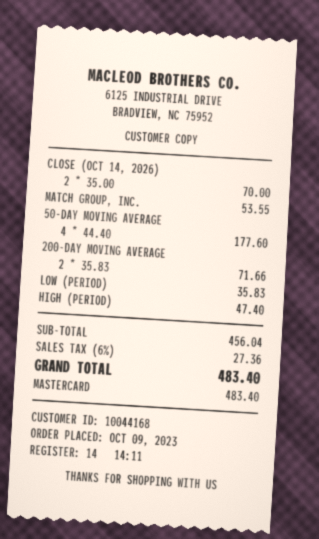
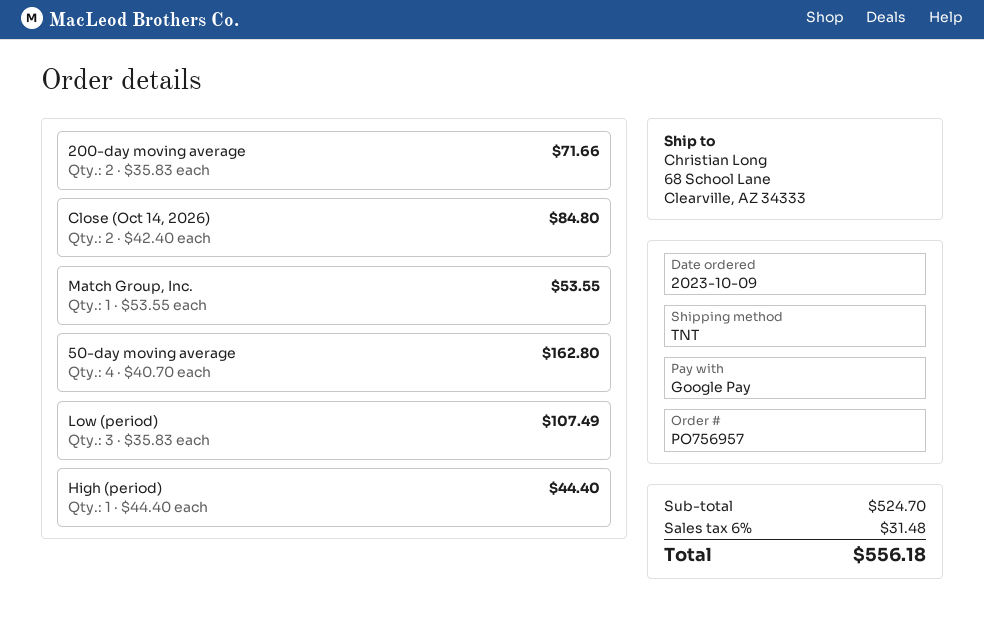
payment method: Mastercard -> Google Pay
CLOSE (OCT 14, 2026): 2 x 35.00 = 70.00 -> 2 x 42.40 = 84.80
50-DAY MOVING AVERAGE: 4 x 44.40 = 177.60 -> 4 x 40.70 = 162.80
LOW (PERIOD): 1 x 35.83 = 35.83 -> 3 x 35.83 = 107.49
HIGH (PERIOD): 1 x 47.40 = 47.40 -> 1 x 44.40 = 44.40
subtotal: 456.04 -> 524.70
tax: 6% = 27.36 -> 6% = 31.48
total: 483.40 -> 556.18

